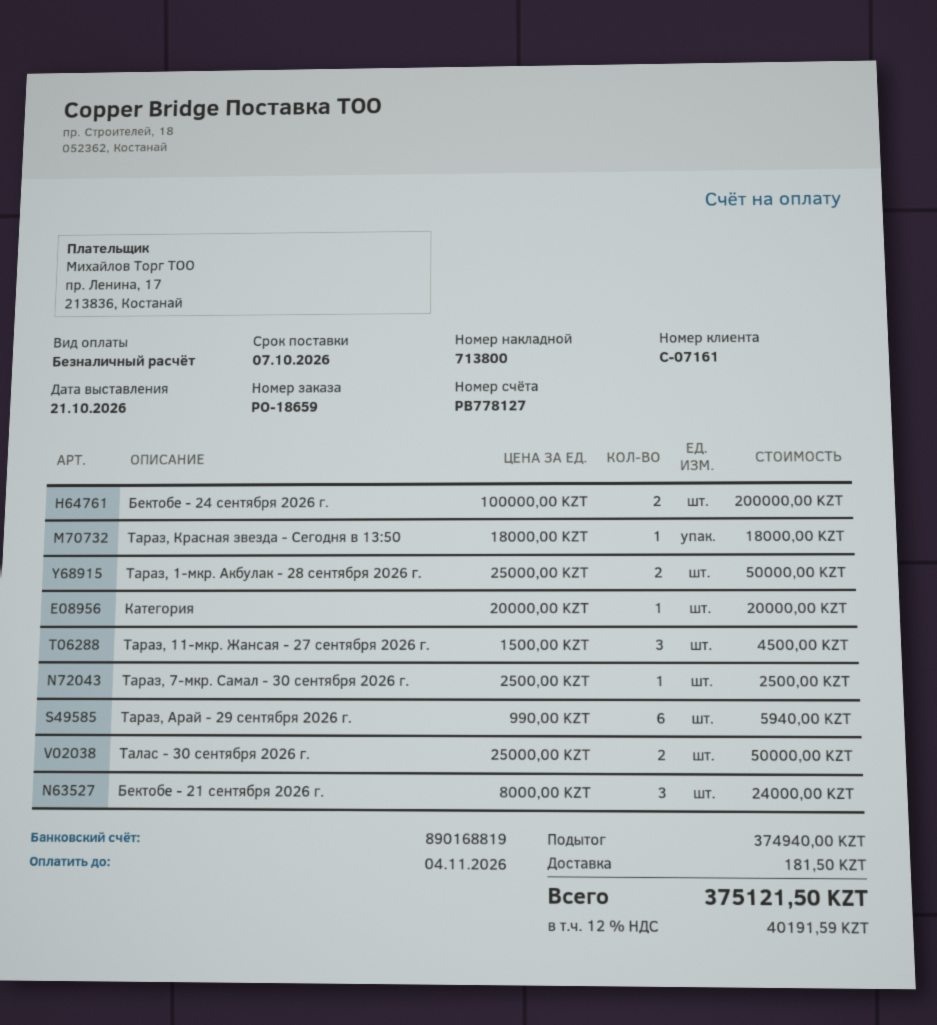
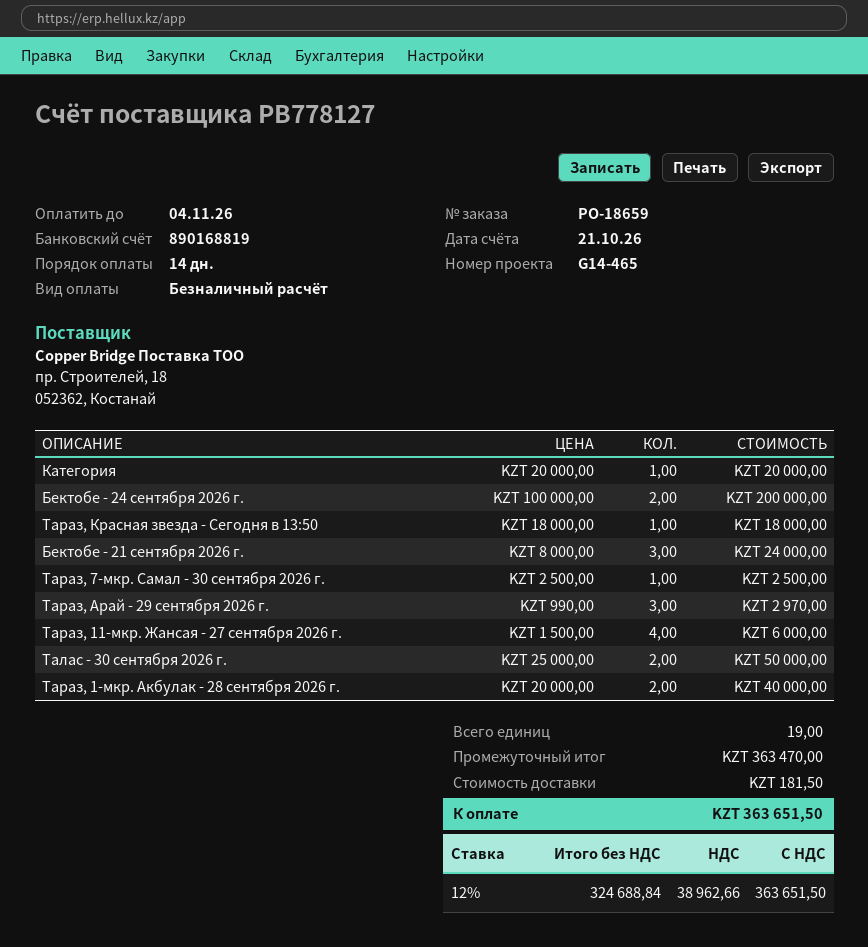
Тараз, 1-мкр. Акбулак - 28 сентября 2026 г.: 2 x 25000.00 = 50000.00 -> 2 x 20000.00 = 40000.00
Тараз, 11-мкр. Жансая - 27 сентября 2026 г.: 3 x 1500.00 = 4500.00 -> 4 x 1500.00 = 6000.00
Тараз, Арай - 29 сентября 2026 г.: 6 x 990.00 = 5940.00 -> 3 x 990.00 = 2970.00
subtotal: 374940.00 -> 363470.00
tax: 12% = 40191.59 -> 12% = 38962.66
total: 375121.50 -> 363651.50

